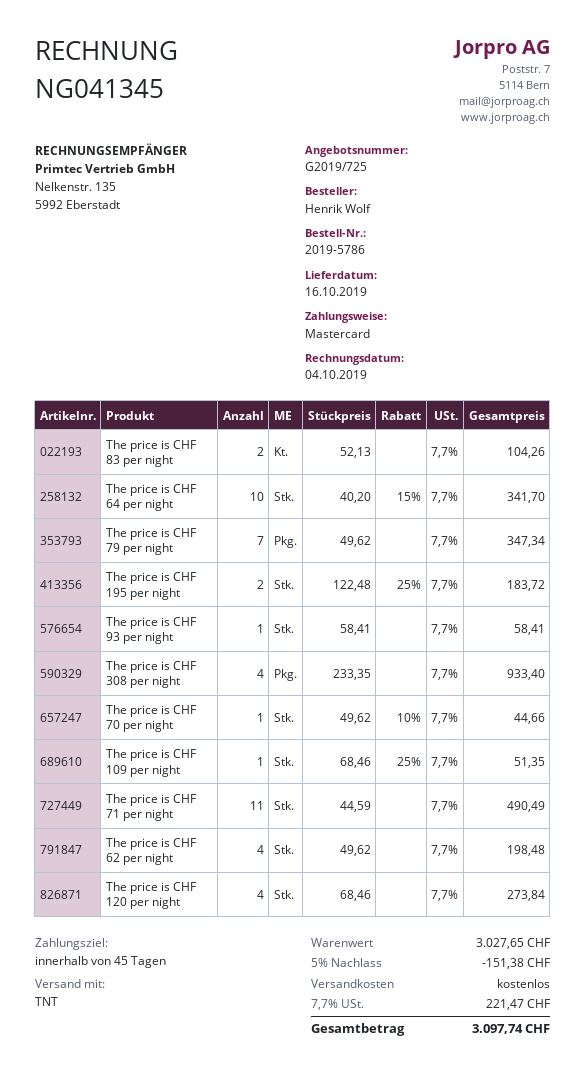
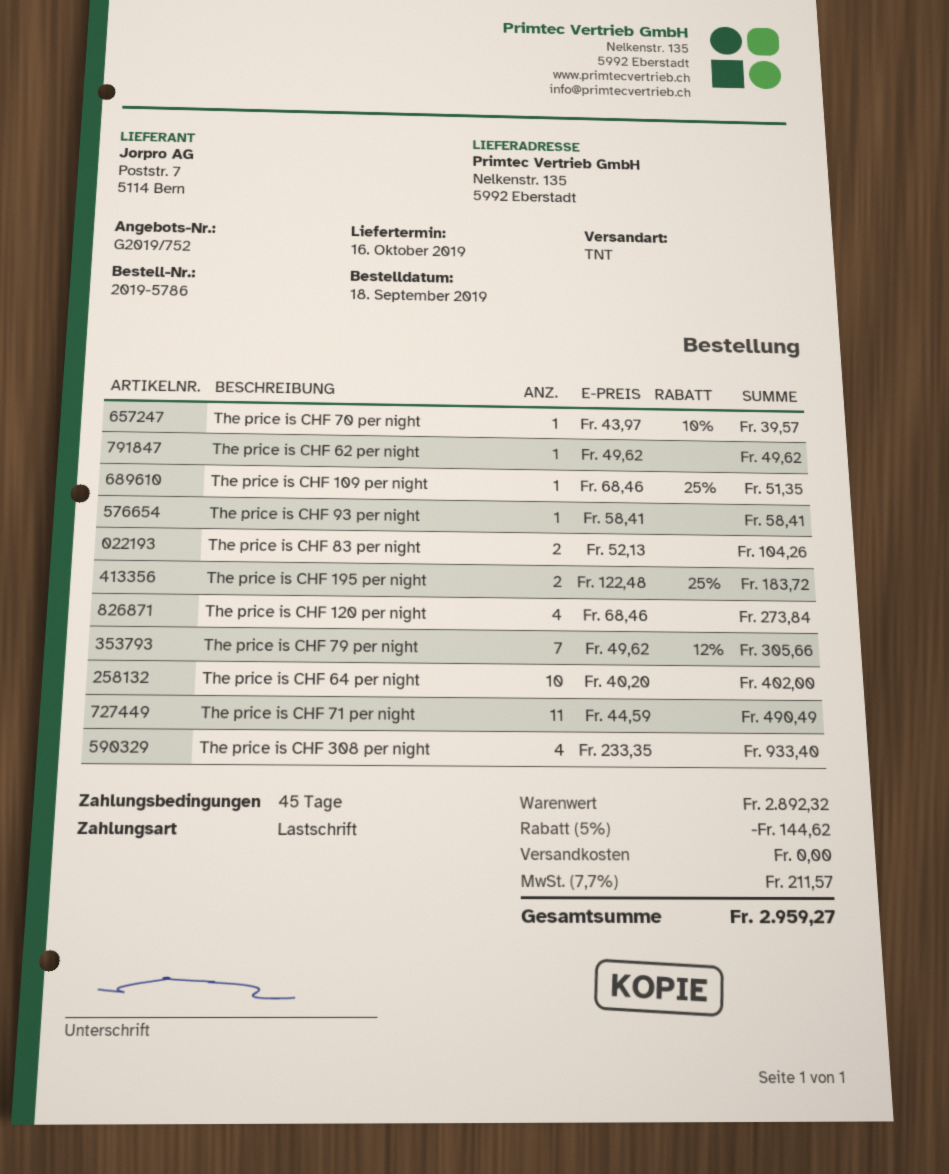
quote number: G2019/725 -> G2019/752
payment method: Mastercard -> direct debit
The price is CHF 64 per night: 10 x 40.20 - 15% = 341.70 -> 10 x 40.20 = 402.00
The price is CHF 79 per night: 7 x 49.62 = 347.34 -> 7 x 49.62 - 12% = 305.66
The price is CHF 70 per night: 1 x 49.62 - 10% = 44.66 -> 1 x 43.97 - 10% = 39.57
The price is CHF 62 per night: 4 x 49.62 = 198.48 -> 1 x 49.62 = 49.62
subtotal: 3027.65 -> 2892.32
discount: 5% = 151.38 -> 5% = 144.62
tax: 7.7% = 221.47 -> 7.7% = 211.57
total: 3097.74 -> 2959.27

